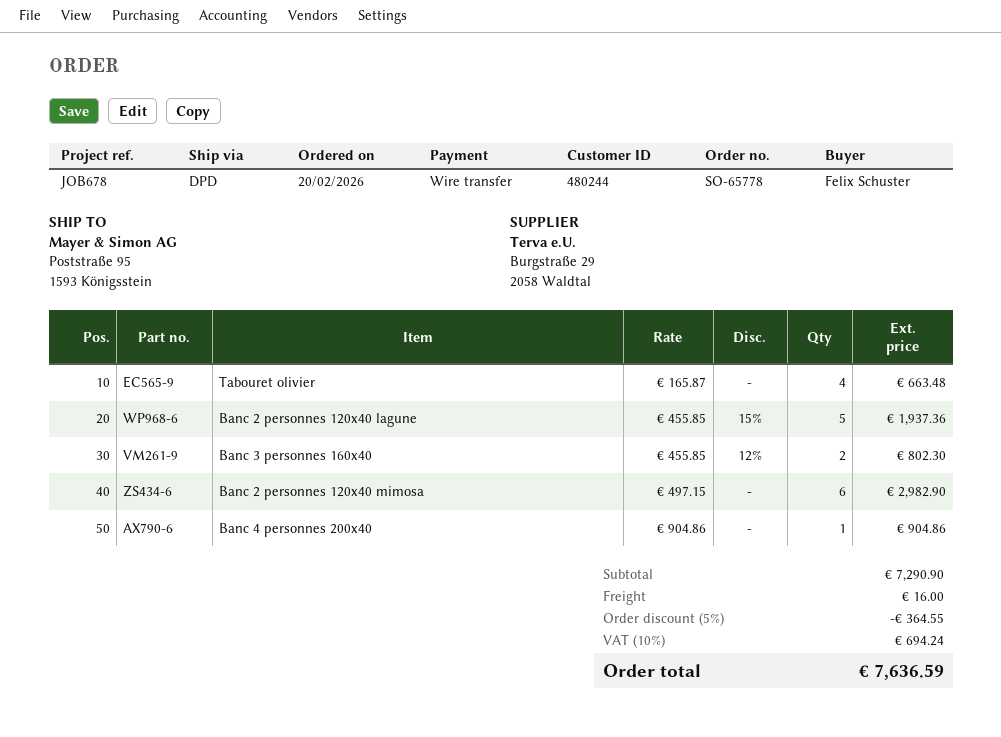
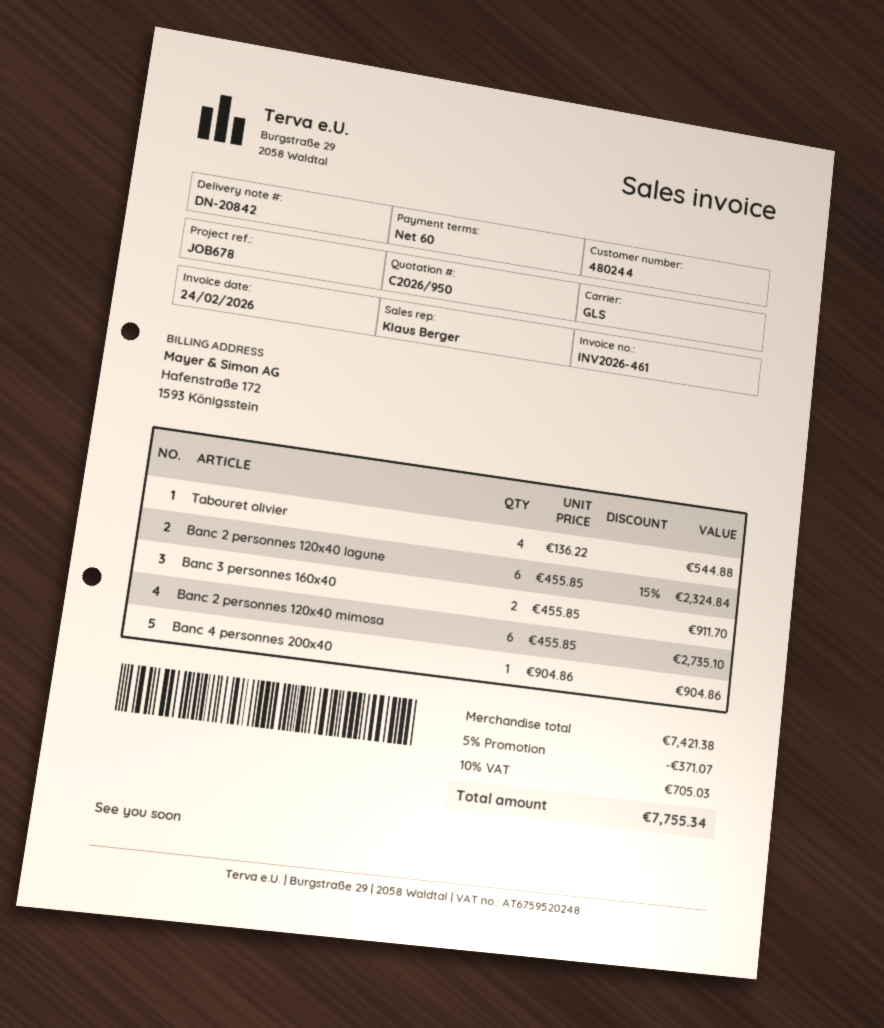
shipping method: DPD -> GLS
Tabouret olivier: 4 x 165.87 = 663.48 -> 4 x 136.22 = 544.88
Banc 2 personnes 120x40 lagune: 5 x 455.85 - 15% = 1937.36 -> 6 x 455.85 - 15% = 2324.84
Banc 3 personnes 160x40: 2 x 455.85 - 12% = 802.30 -> 2 x 455.85 = 911.70
Banc 2 personnes 120x40 mimosa: 6 x 497.15 = 2982.90 -> 6 x 455.85 = 2735.10
subtotal: 7290.90 -> 7421.38
discount: 5% = 364.55 -> 5% = 371.07
shipping: 16.00 -> none
tax: 10% = 694.24 -> 10% = 705.03
total: 7636.59 -> 7755.34

